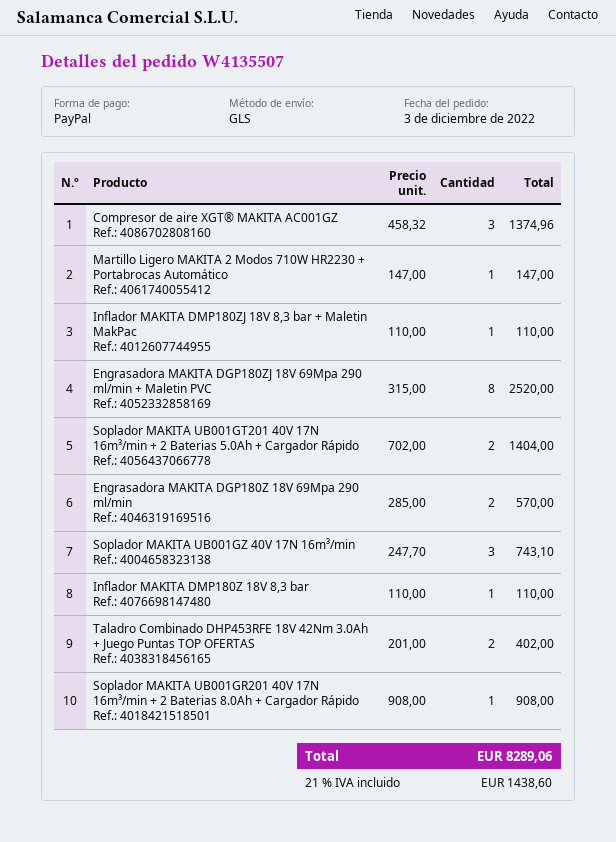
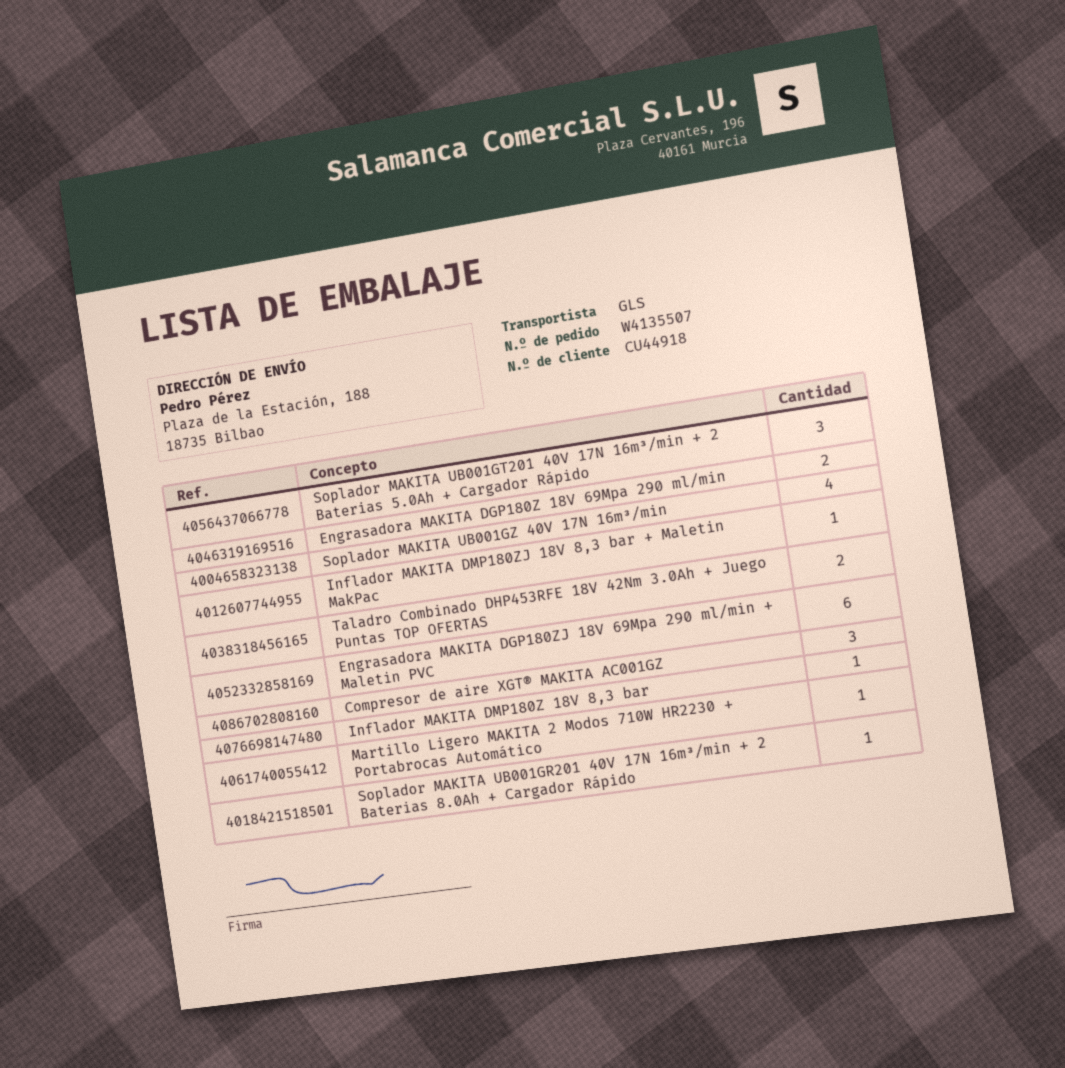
Engrasadora MAKITA DGP180ZJ 18V 69Mpa 290 ml/min + Maletin PVC: 8 -> 6
Soplador MAKITA UB001GT201 40V 17N 16m³/min + 2 Baterias 5.0Ah + Cargador Rápido: 2 -> 3
Soplador MAKITA UB001GZ 40V 17N 16m³/min: 3 -> 4

